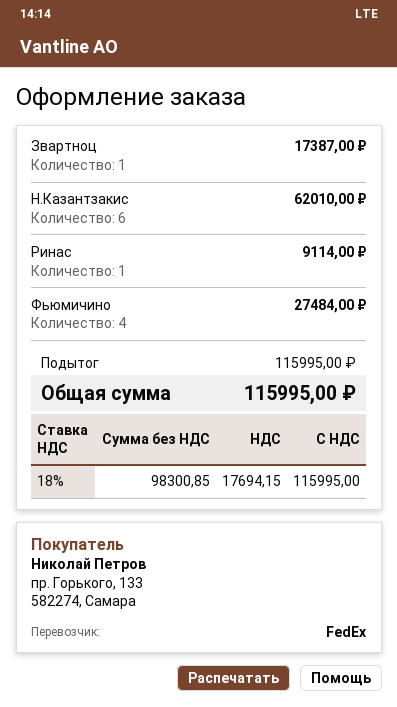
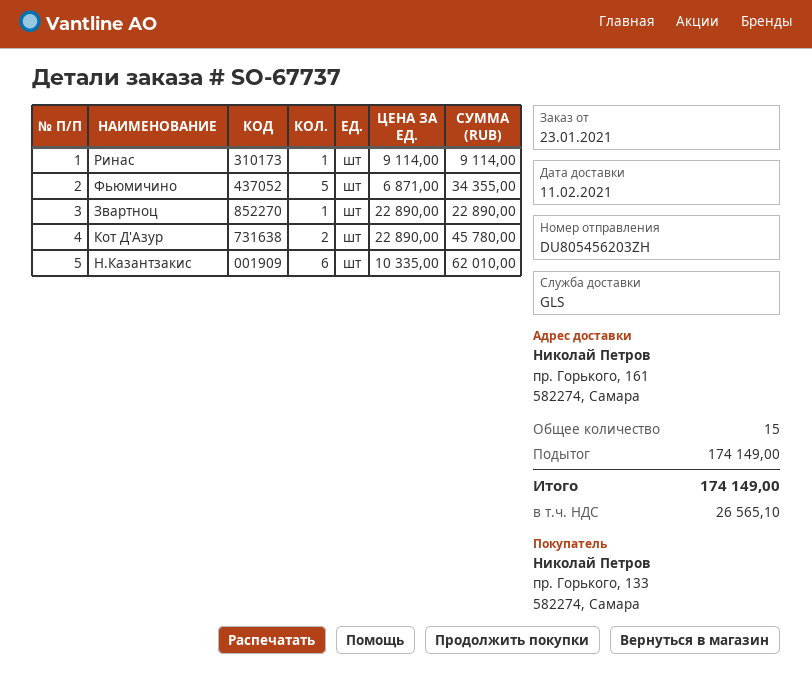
shipping method: FedEx -> GLS
Звартноц: 1 for 17387.00 -> 1 for 22890.00
Фьюмичино: 4 for 27484.00 -> 5 for 34355.00
Кот Д'Азур: none -> 2 for 45780.00
subtotal: 115995.00 -> 174149.00
tax: 17694.15 -> 26565.10
total: 115995.00 -> 174149.00

